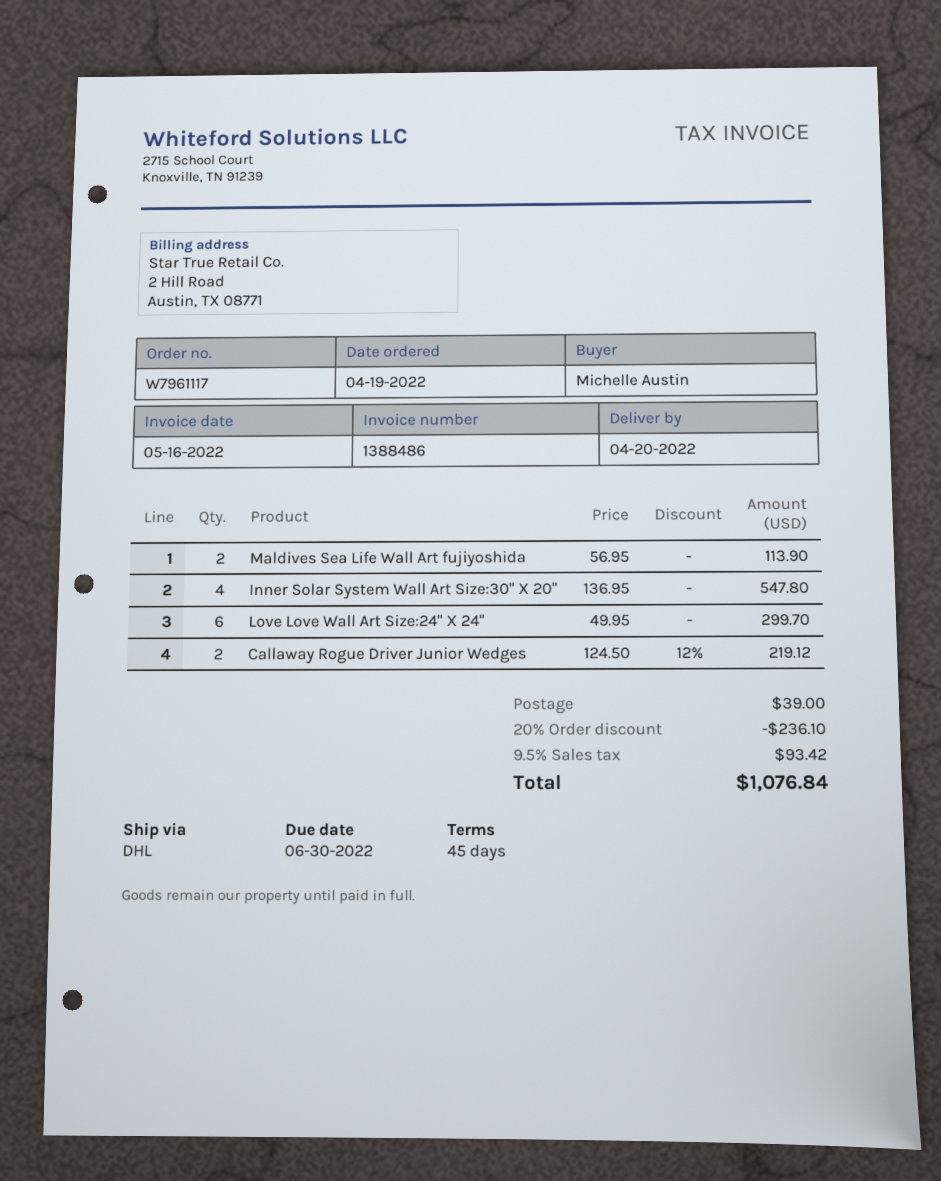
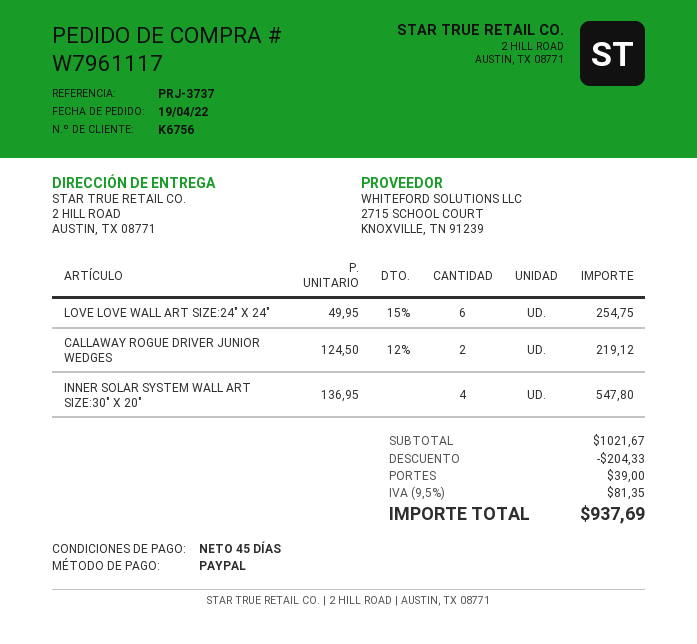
Maldives Sea Life Wall Art fujiyoshida: 2 x 56.95 = 113.90 -> none
Love Love Wall Art Size:24" X 24": 6 x 49.95 = 299.70 -> 6 x 49.95 - 15% = 254.75
discount: 236.10 -> 204.33
tax: 9.5% = 93.42 -> 9.5% = 81.35
total: 1076.84 -> 937.69

